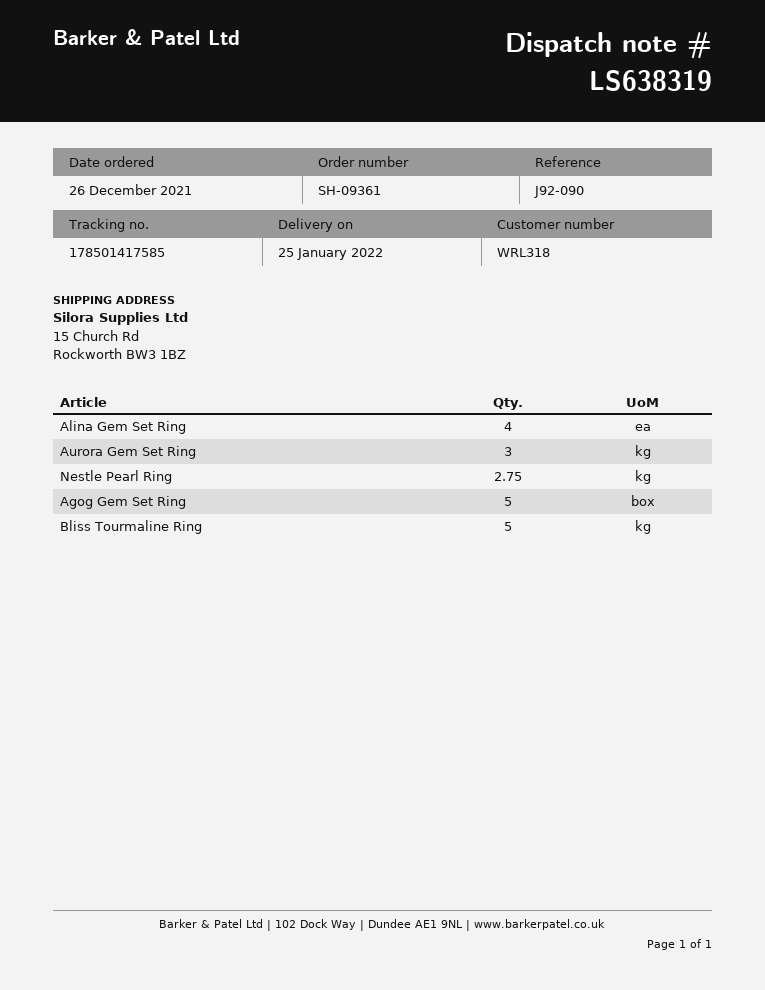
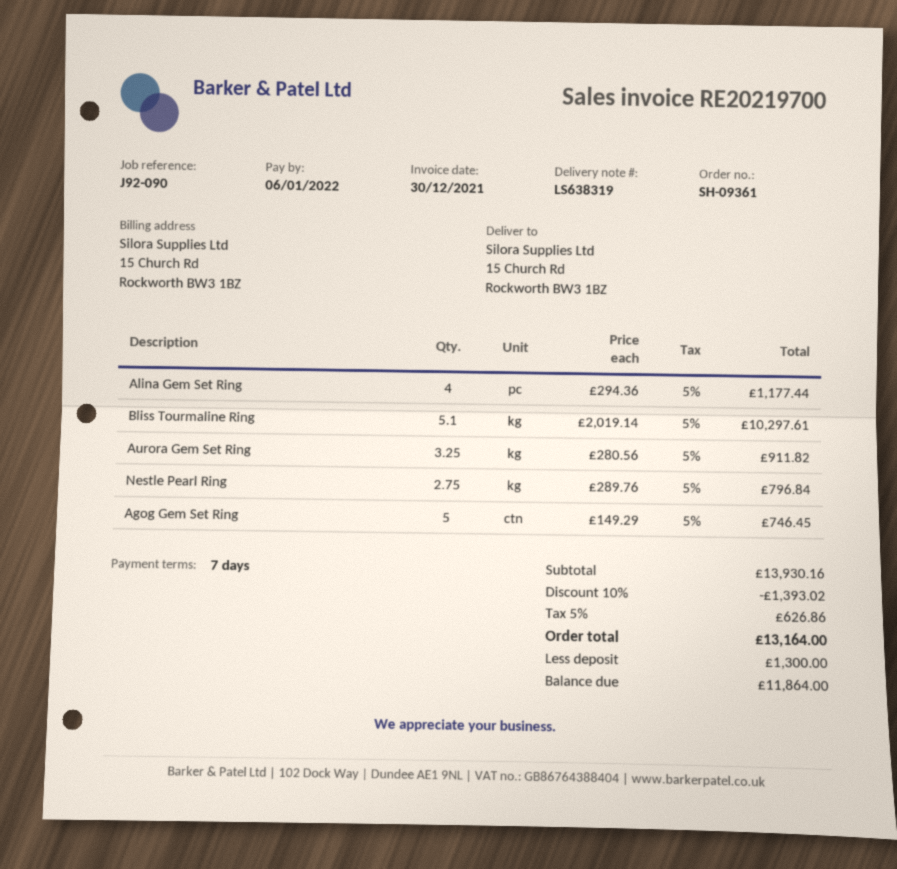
Aurora Gem Set Ring: 3 -> 3.25
Bliss Tourmaline Ring: 5 -> 5.1

